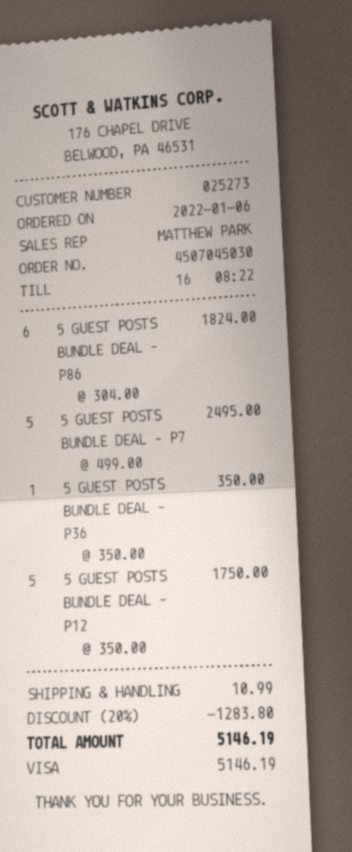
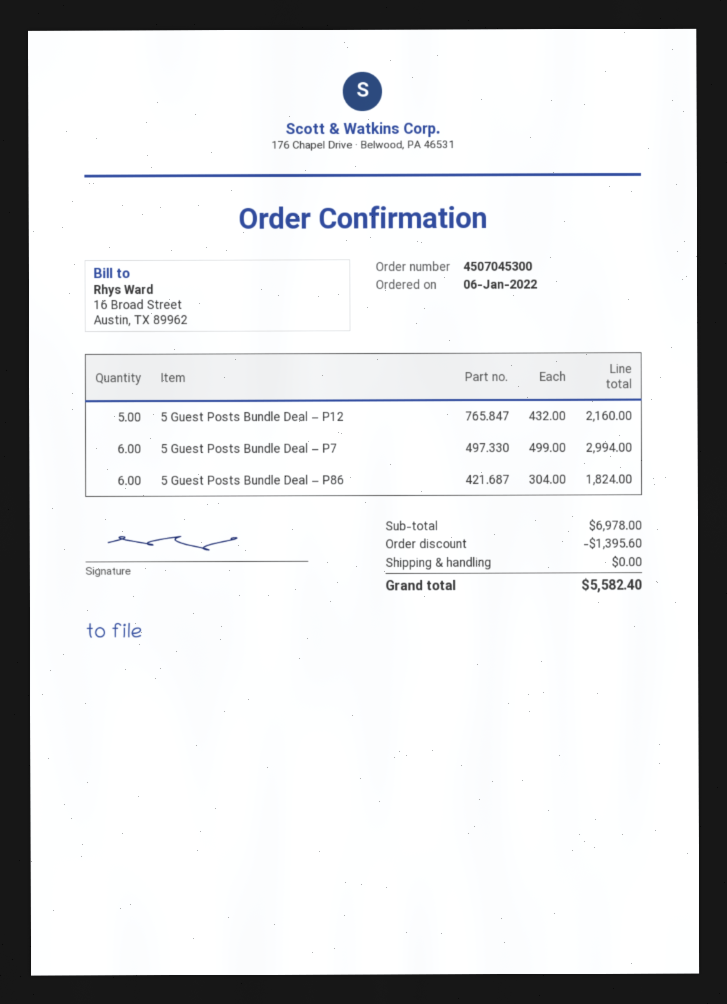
order number: 4507045030 -> 4507045300
5 GUEST POSTS BUNDLE DEAL – P7: 5 x 499.00 = 2495.00 -> 6 x 499.00 = 2994.00
5 GUEST POSTS BUNDLE DEAL – P36: 1 x 350.00 = 350.00 -> none
5 GUEST POSTS BUNDLE DEAL – P12: 5 x 350.00 = 1750.00 -> 5 x 432.00 = 2160.00
discount: 1283.80 -> 1395.60
shipping: 10.99 -> 0.00
total: 5146.19 -> 5582.40

